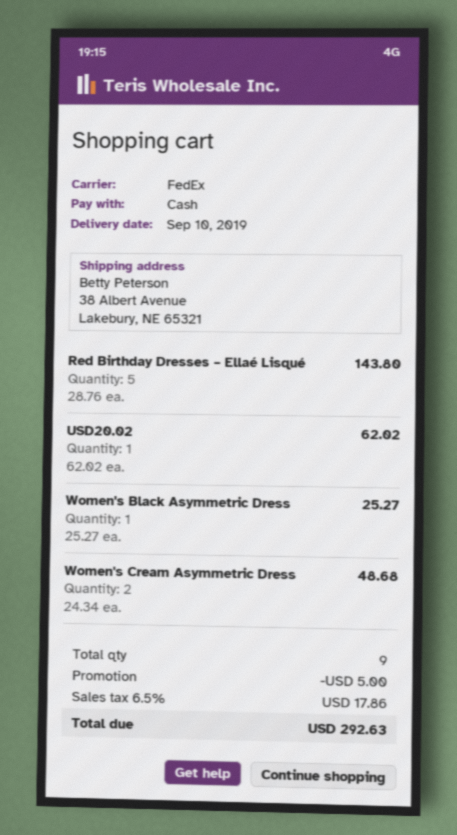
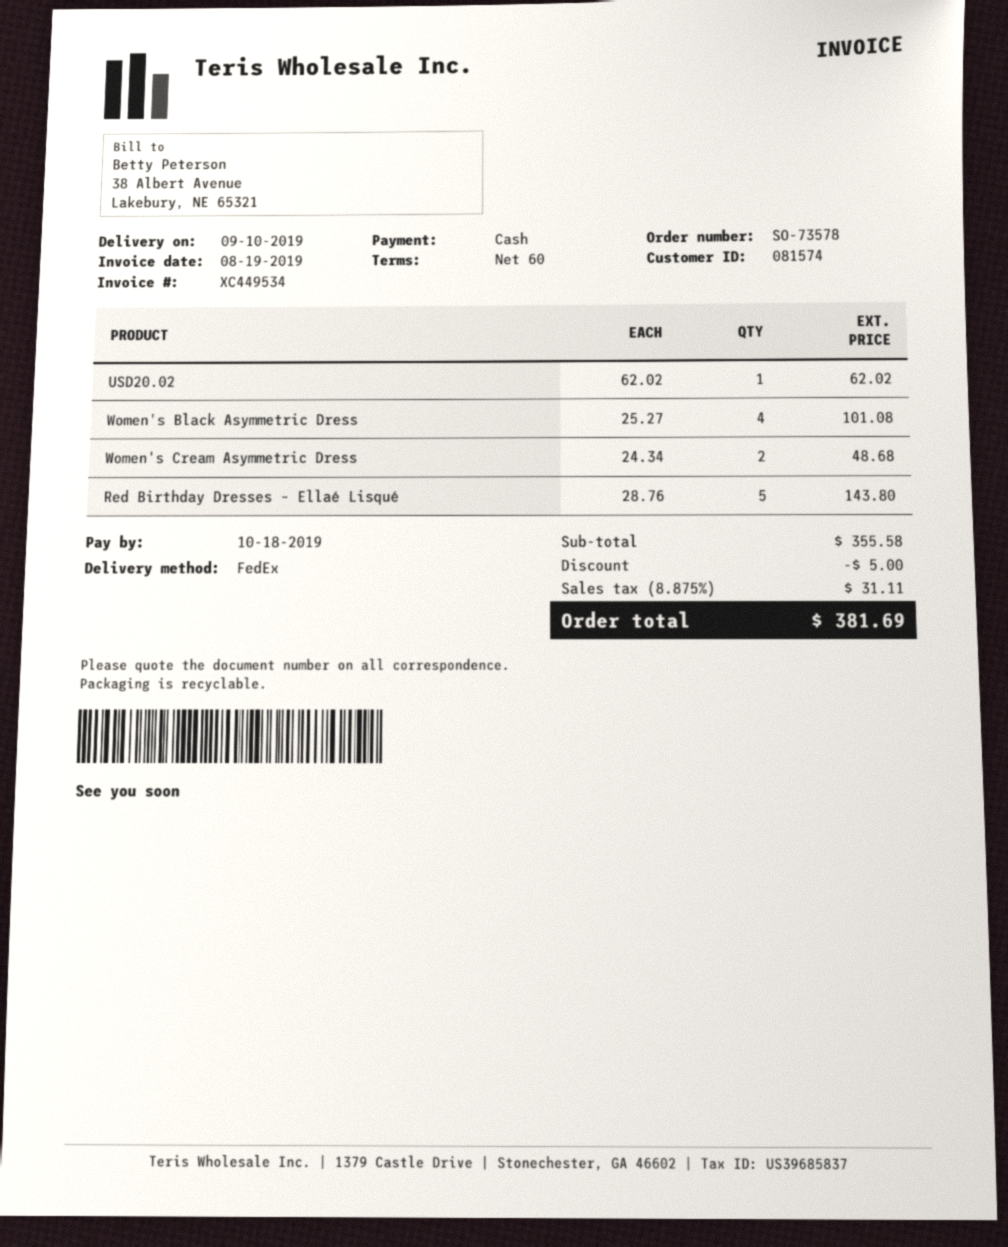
Women's Black Asymmetric Dress: 1 x 25.27 = 25.27 -> 4 x 25.27 = 101.08
tax: 6.5% = 17.86 -> 8.875% = 31.11
total: 292.63 -> 381.69

